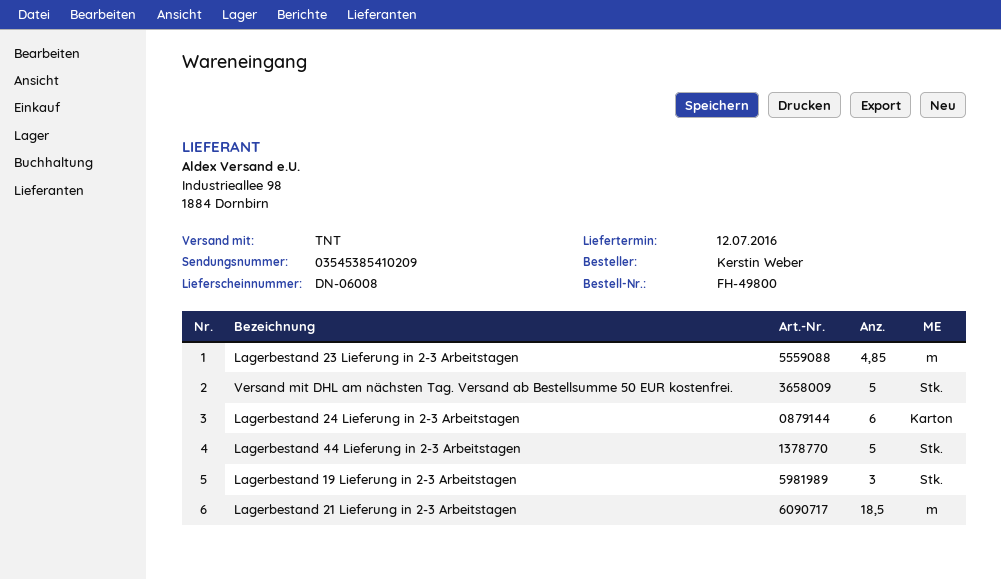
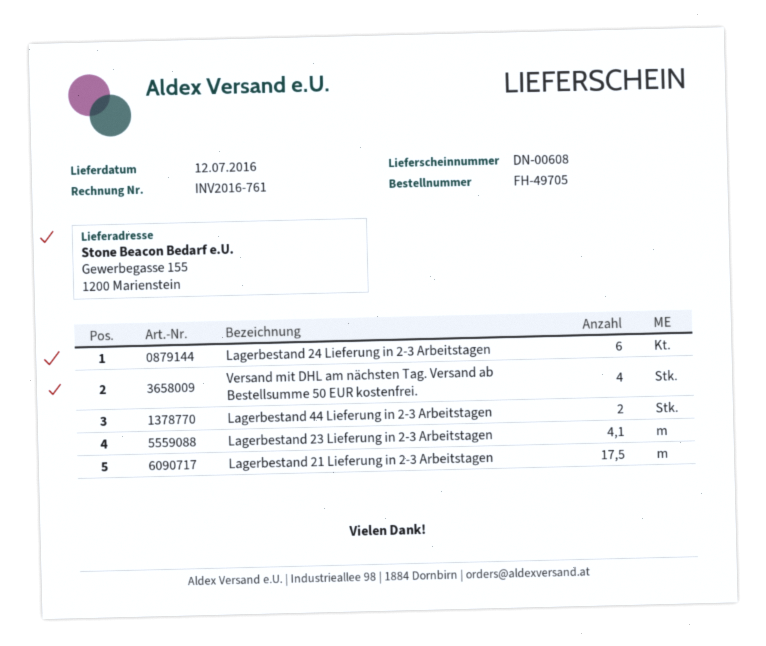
order number: FH-49800 -> FH-49705
delivery note number: DN-06008 -> DN-00608
Lagerbestand 23 Lieferung in 2-3 Arbeitstagen: 4.85 -> 4.1
Versand mit DHL am nächsten Tag. Versand ab Bestellsumme 50 EUR kostenfrei.: 5 -> 4
Lagerbestand 44 Lieferung in 2-3 Arbeitstagen: 5 -> 2
Lagerbestand 19 Lieferung in 2-3 Arbeitstagen: 3 -> none
Lagerbestand 21 Lieferung in 2-3 Arbeitstagen: 18.5 -> 17.5

